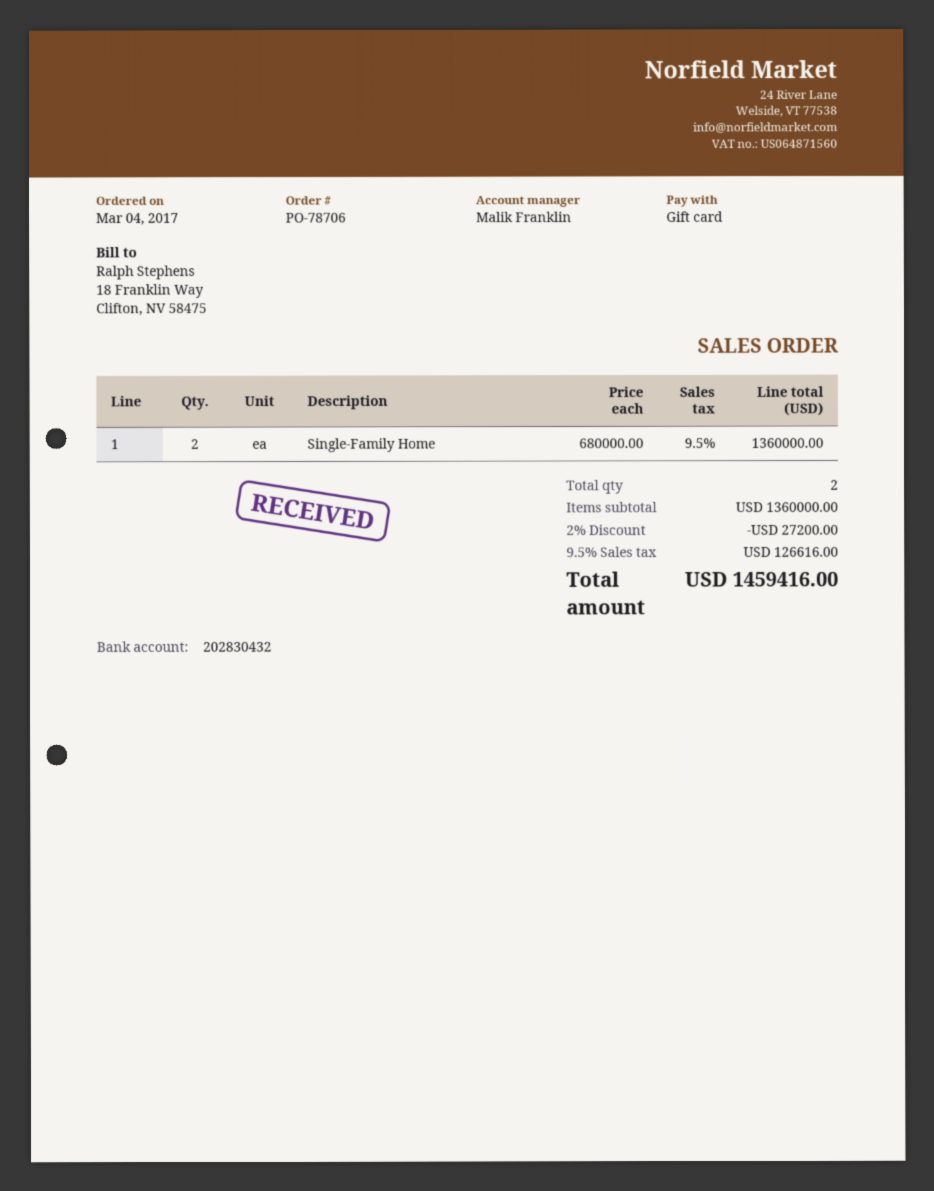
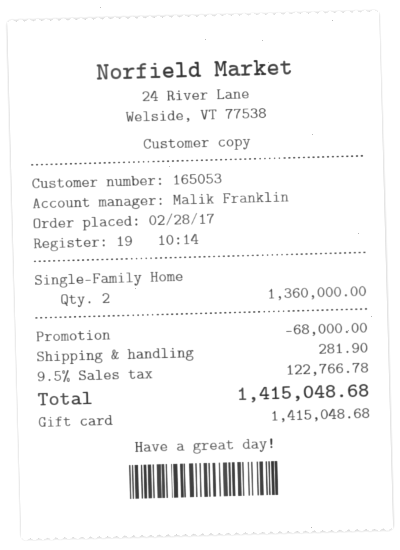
order date: 2017-03-04 -> 2017-02-28
discount: 27200.00 -> 68000.00
shipping: none -> 281.90
tax: 9.5% = 126616.00 -> 9.5% = 122766.78
total: 1459416.00 -> 1415048.68

